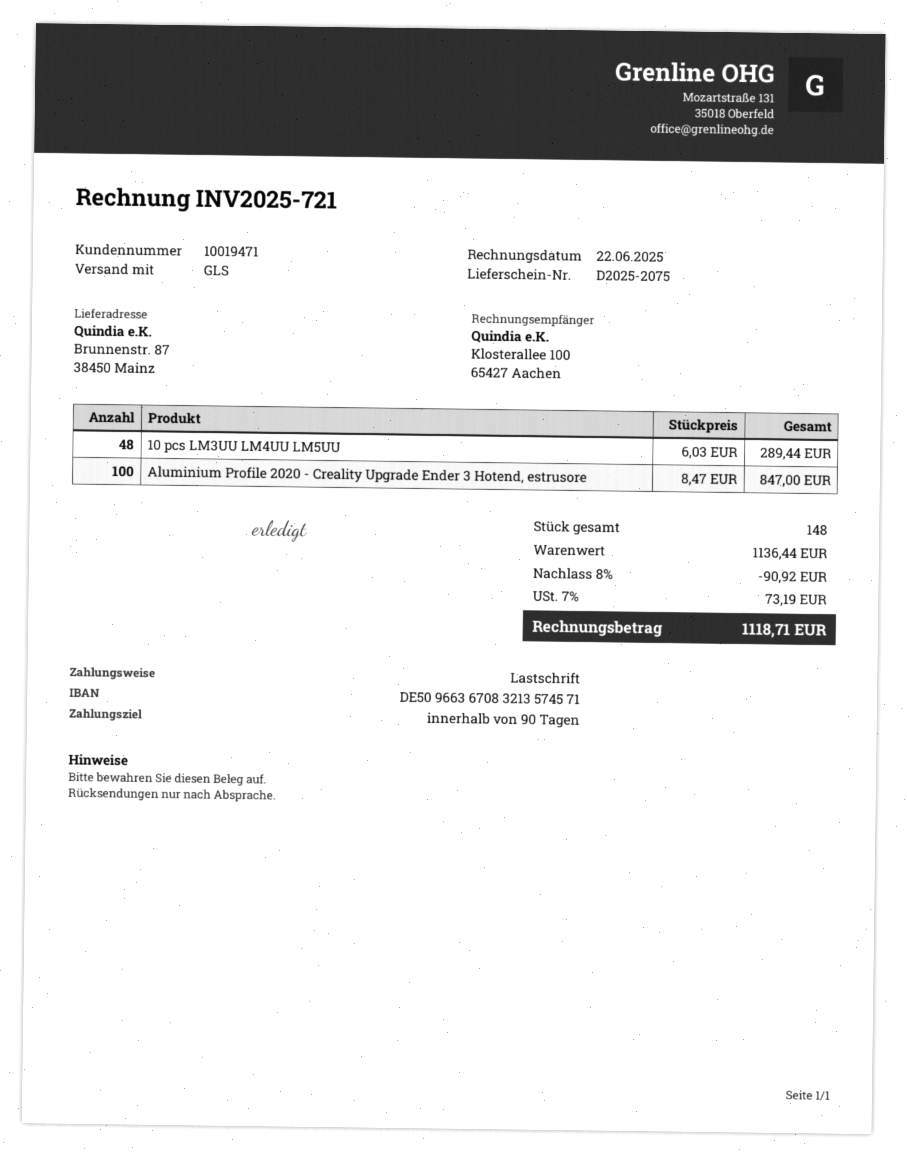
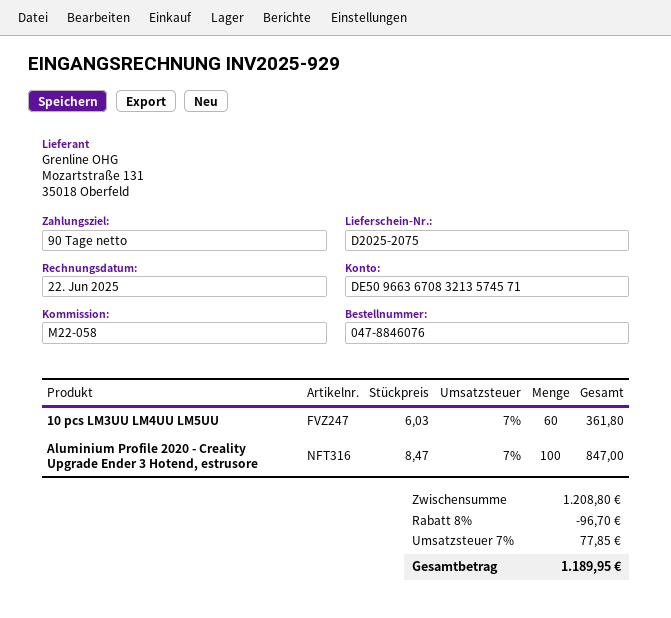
invoice number: INV2025-721 -> INV2025-929
10 pcs LM3UU LM4UU LM5UU: 48 x 6.03 = 289.44 -> 60 x 6.03 = 361.80
subtotal: 1136.44 -> 1208.80
discount: 8% = 90.92 -> 8% = 96.70
tax: 7% = 73.19 -> 7% = 77.85
total: 1118.71 -> 1189.95

